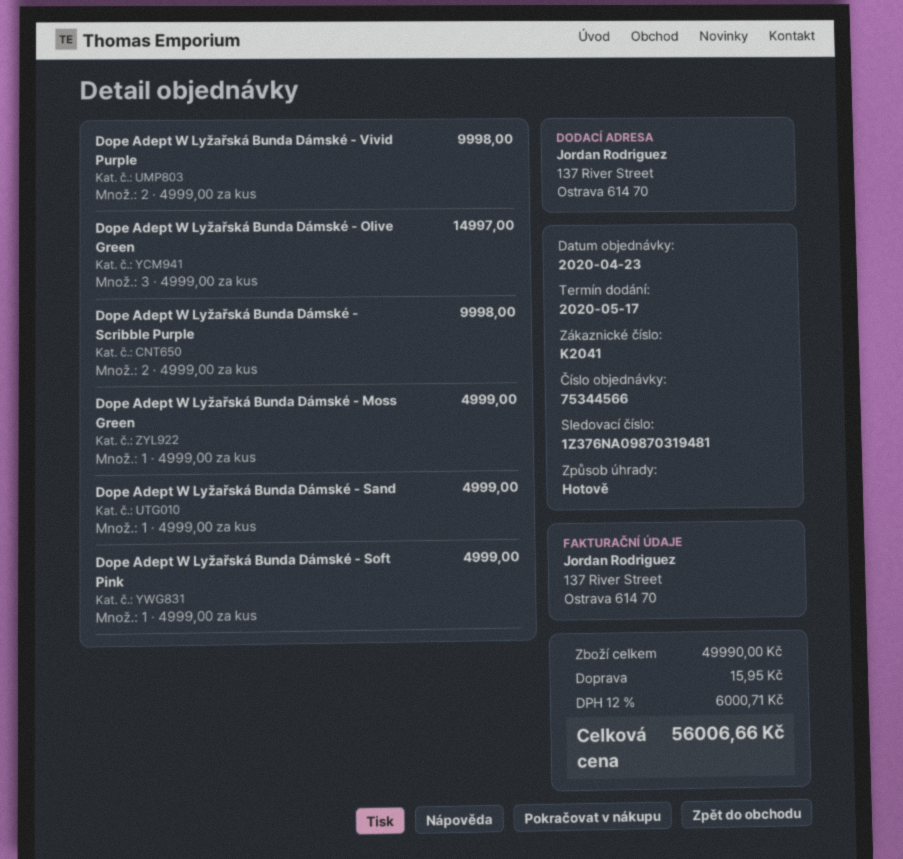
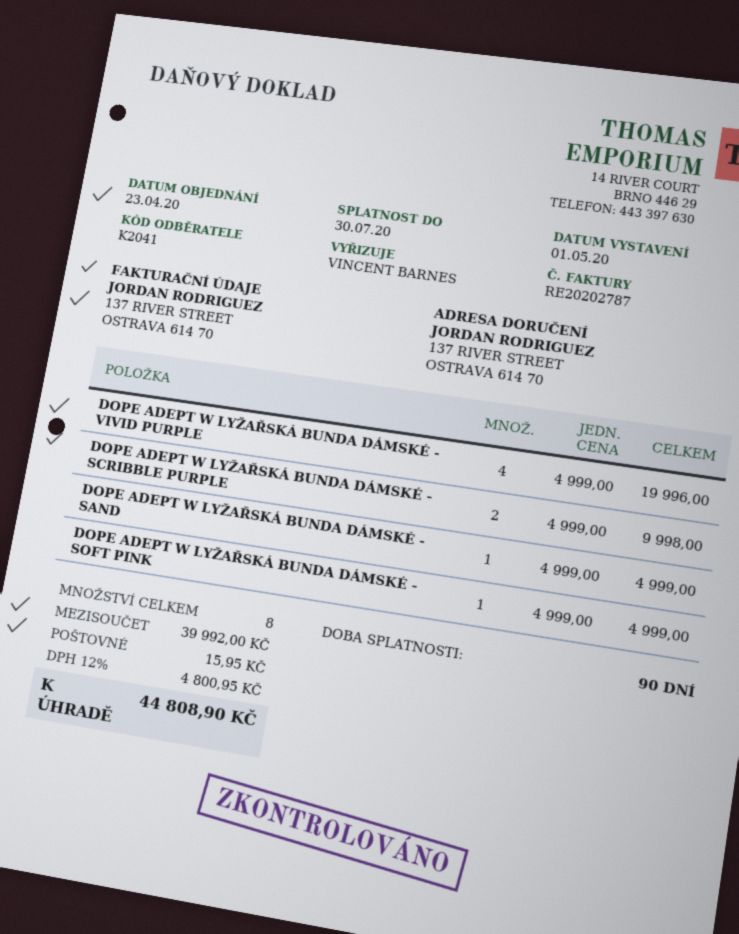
Dope Adept W Lyžařská Bunda Dámské - Vivid Purple: 2 x 4999.00 = 9998.00 -> 4 x 4999.00 = 19996.00
Dope Adept W Lyžařská Bunda Dámské - Olive Green: 3 x 4999.00 = 14997.00 -> none
Dope Adept W Lyžařská Bunda Dámské - Moss Green: 1 x 4999.00 = 4999.00 -> none
subtotal: 49990.00 -> 39992.00
tax: 12% = 6000.71 -> 12% = 4800.95
total: 56006.66 -> 44808.90

